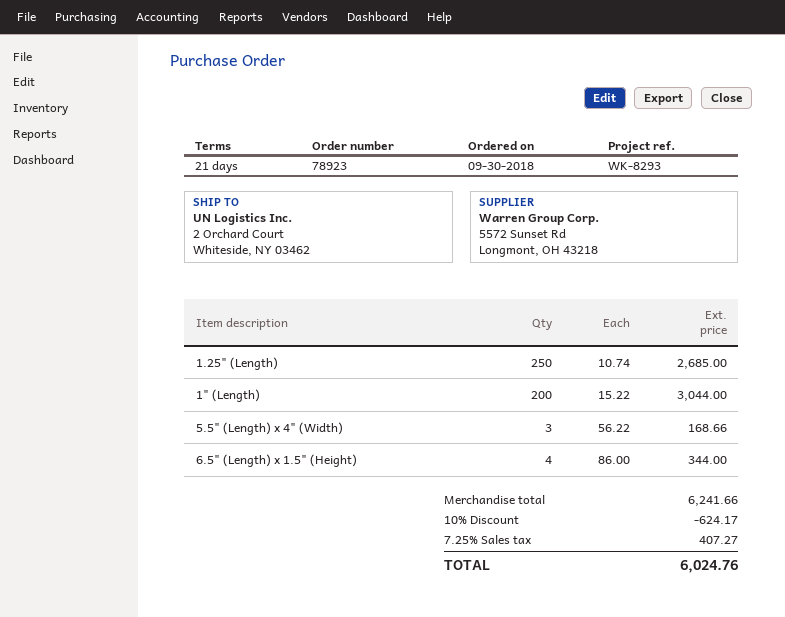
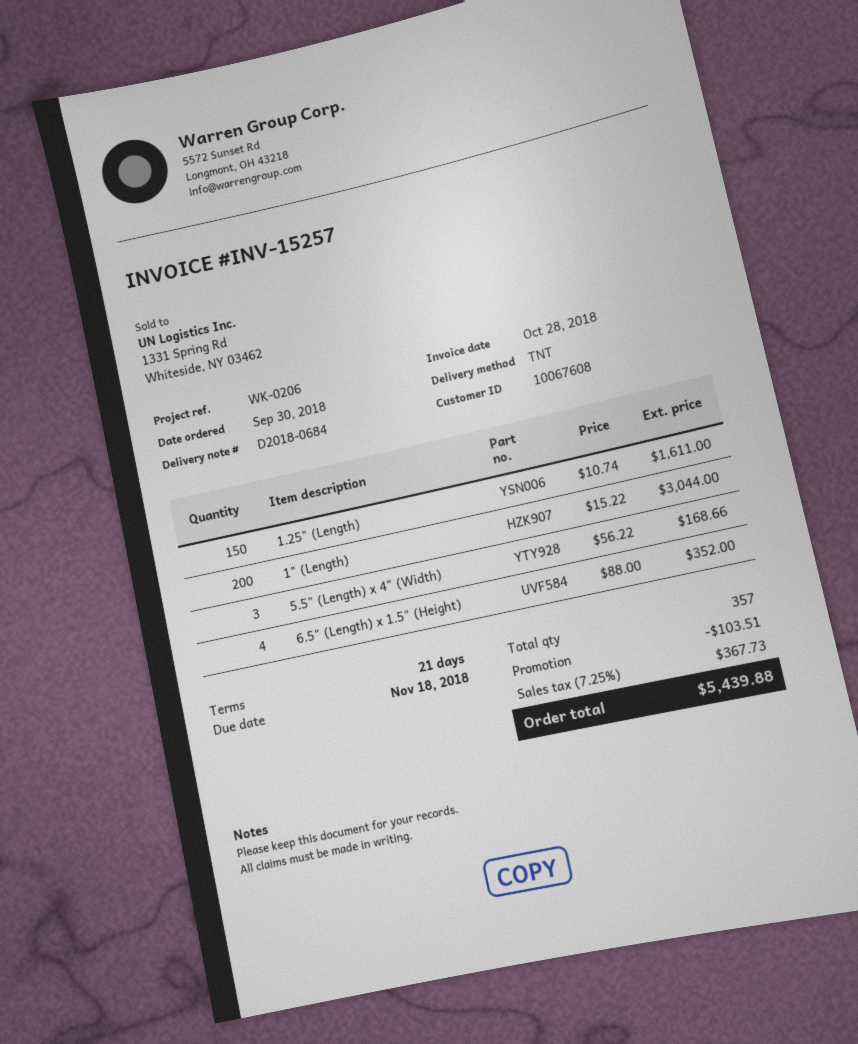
reference: WK-8293 -> WK-0206
1.25" (Length): 250 x 10.74 = 2685.00 -> 150 x 10.74 = 1611.00
6.5" (Length) x 1.5" (Height): 4 x 86.00 = 344.00 -> 4 x 88.00 = 352.00
discount: 624.17 -> 103.51
tax: 7.25% = 407.27 -> 7.25% = 367.73
total: 6024.76 -> 5439.88

